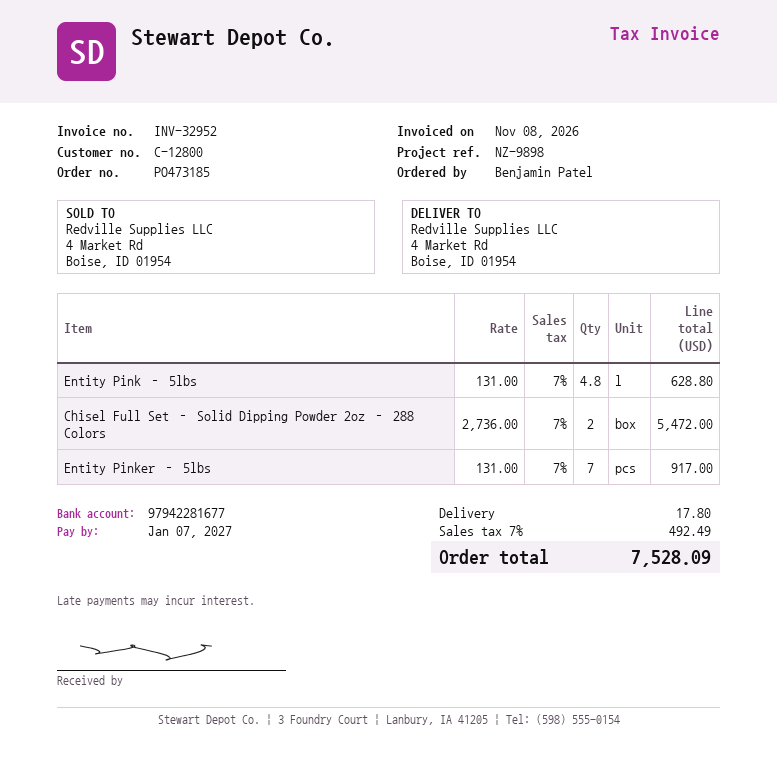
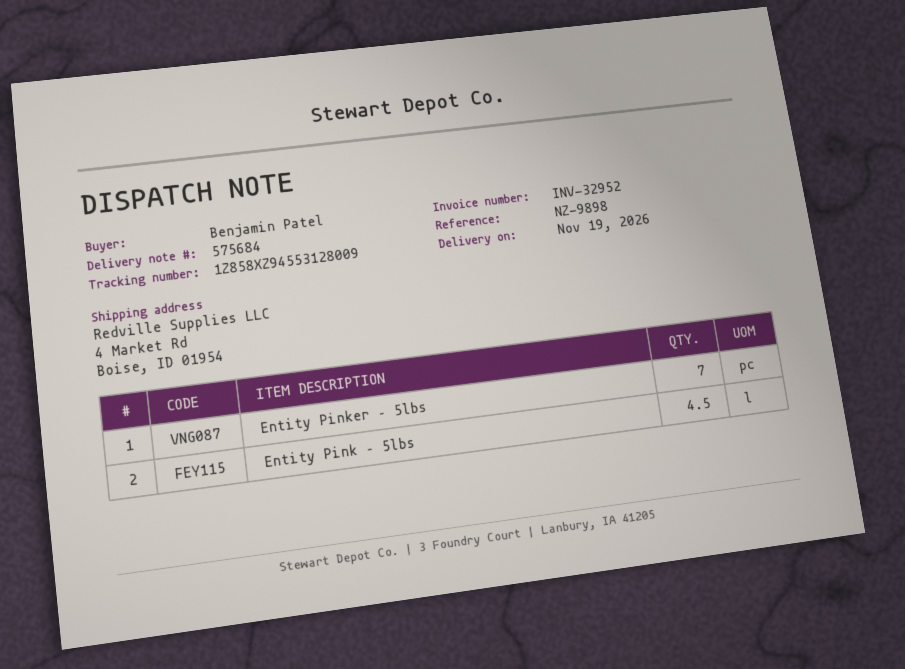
Entity Pink – 5lbs: 4.8 -> 4.5
Chisel Full Set – Solid Dipping Powder 2oz – 288 Colors: 2 -> none

